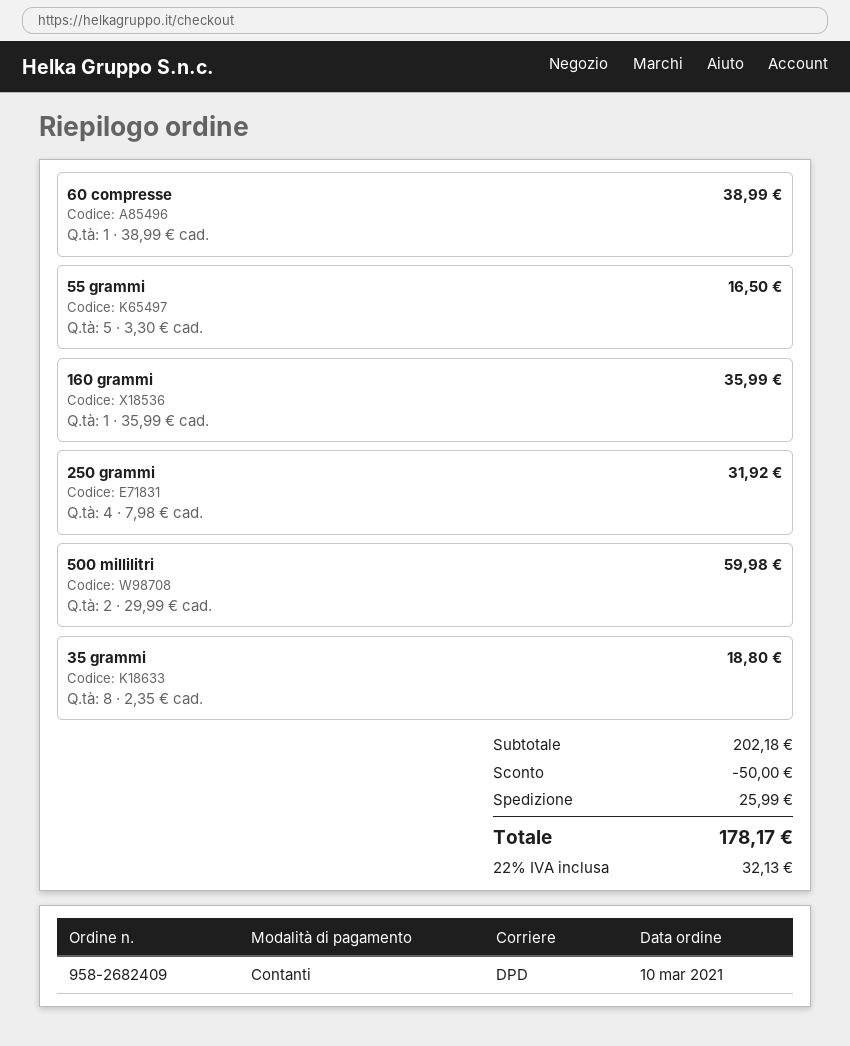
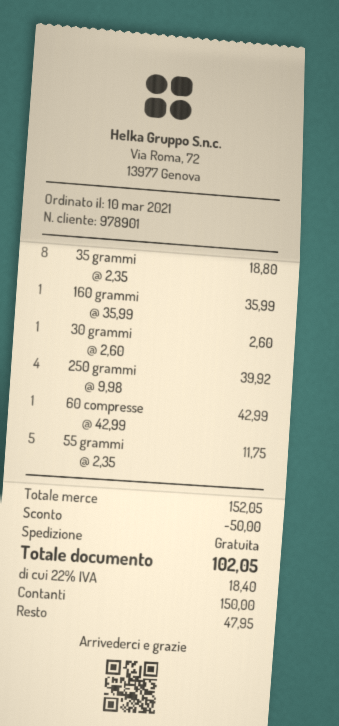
60 compresse: 1 x 38.99 = 38.99 -> 1 x 42.99 = 42.99
55 grammi: 5 x 3.30 = 16.50 -> 5 x 2.35 = 11.75
250 grammi: 4 x 7.98 = 31.92 -> 4 x 9.98 = 39.92
500 millilitri: 2 x 29.99 = 59.98 -> none
30 grammi: none -> 1 x 2.60 = 2.60
subtotal: 202.18 -> 152.05
shipping: 25.99 -> 0.00
tax: 22% = 32.13 -> 22% = 18.40
total: 178.17 -> 102.05

